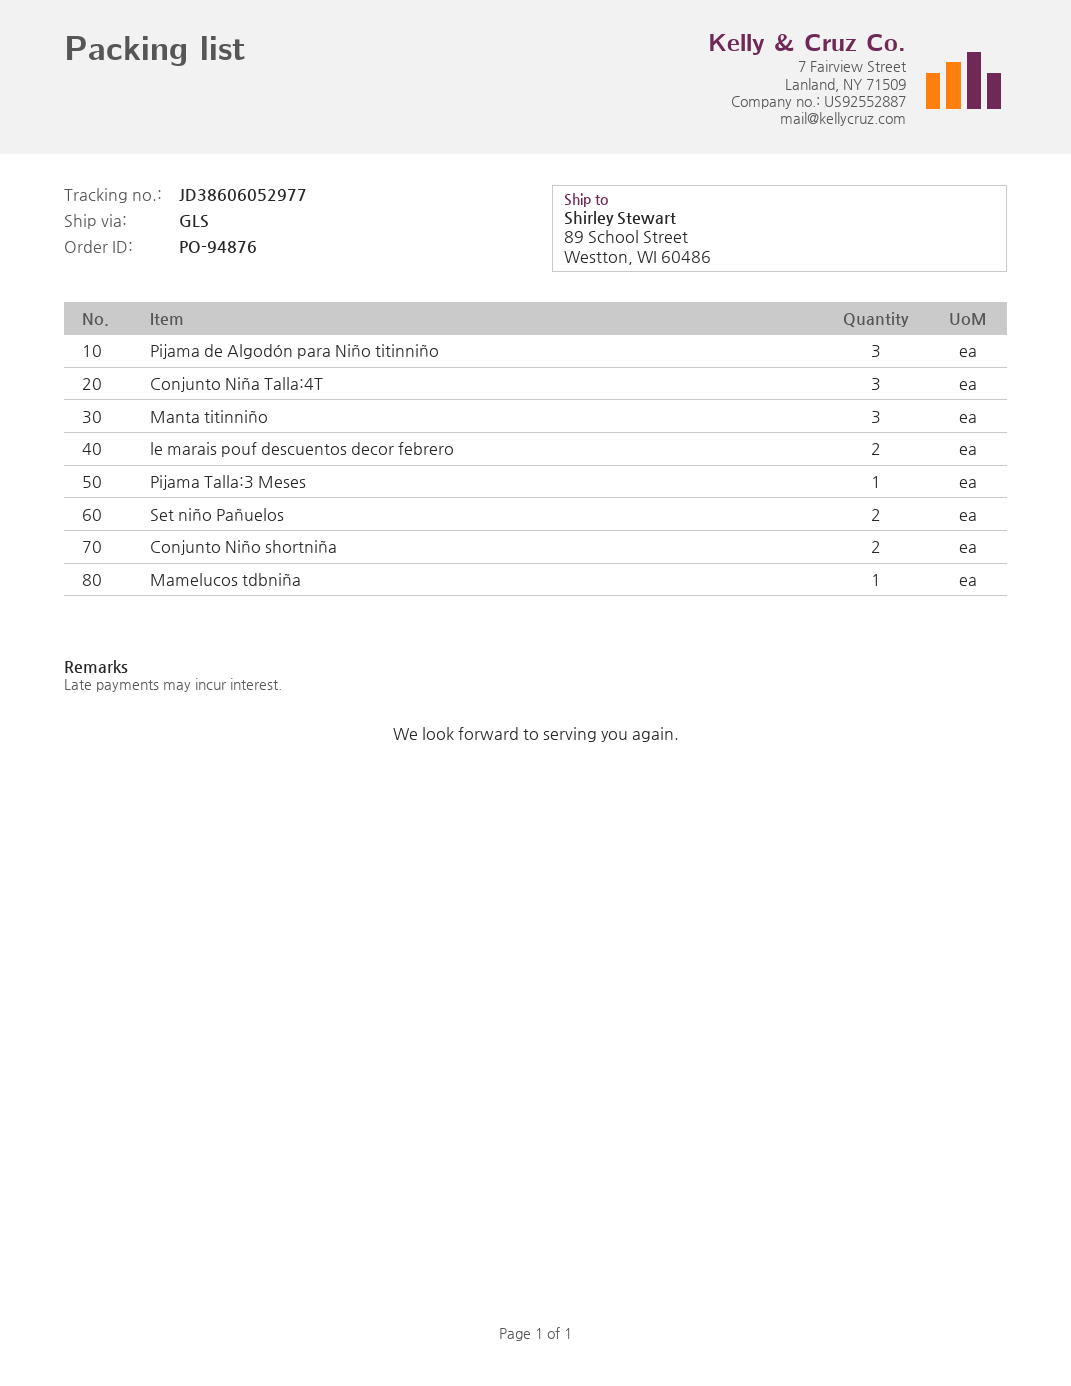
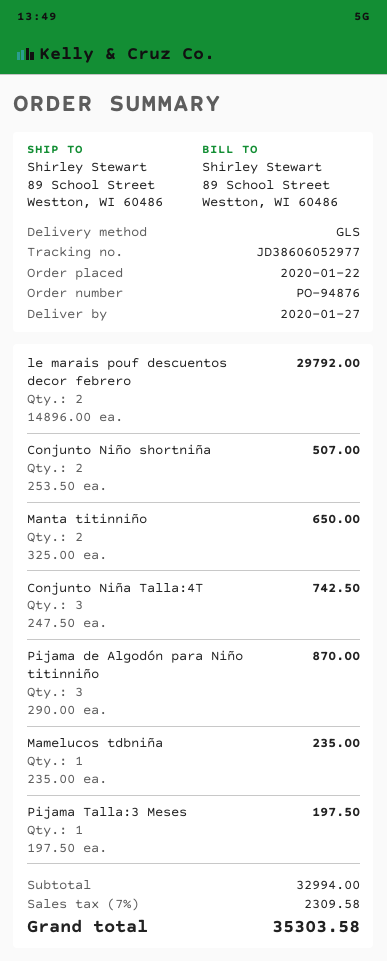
Manta titinniño: 3 -> 2
Set niño Pañuelos: 2 -> none

